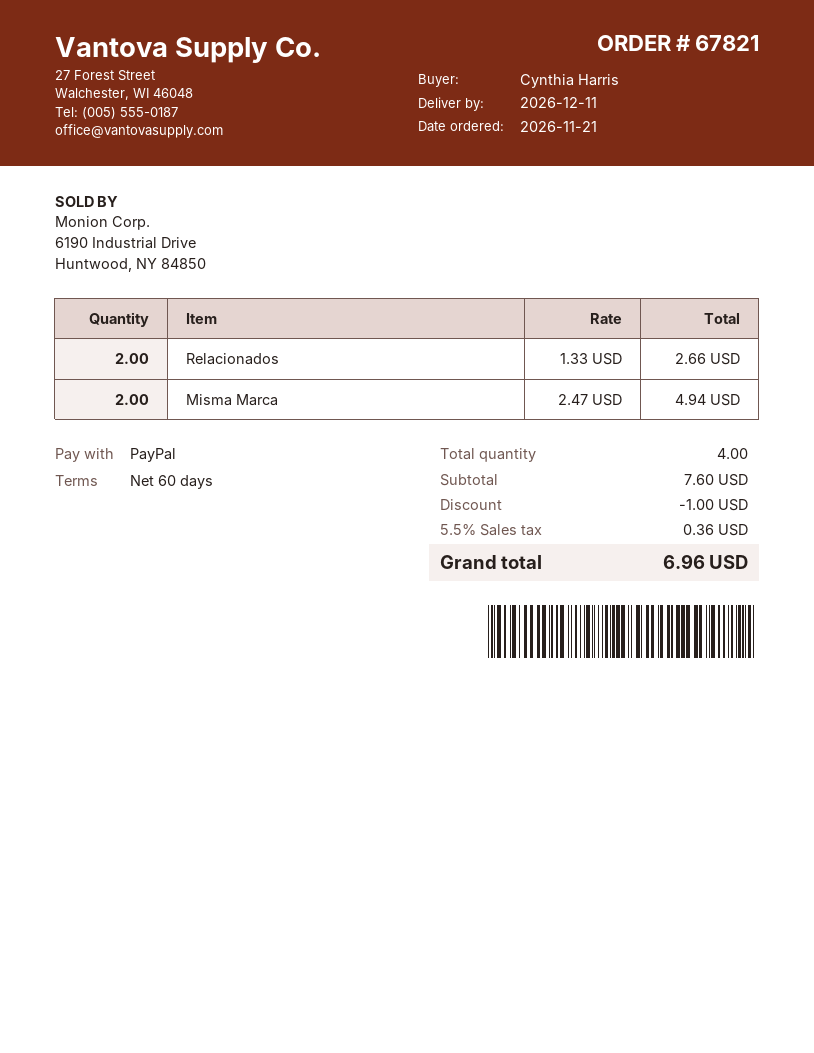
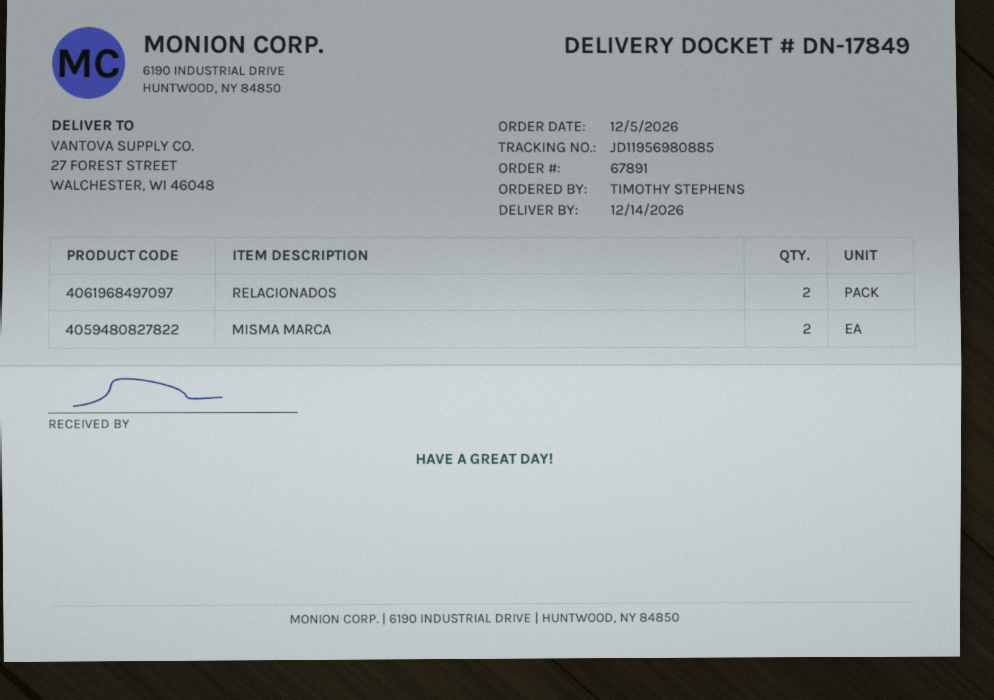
order number: 67821 -> 67891
order date: 2026-11-21 -> 2026-12-05
delivery date: 2026-12-11 -> 2026-12-14
ordered by: Cynthia Harris -> TIMOTHY STEPHENS

